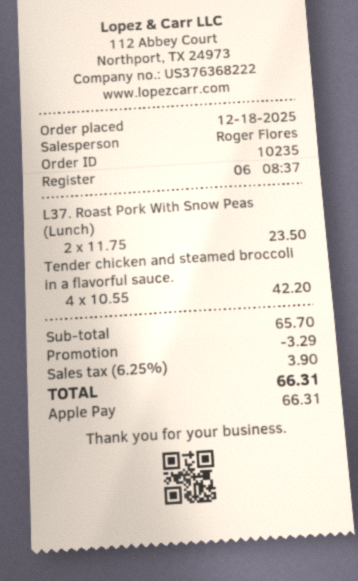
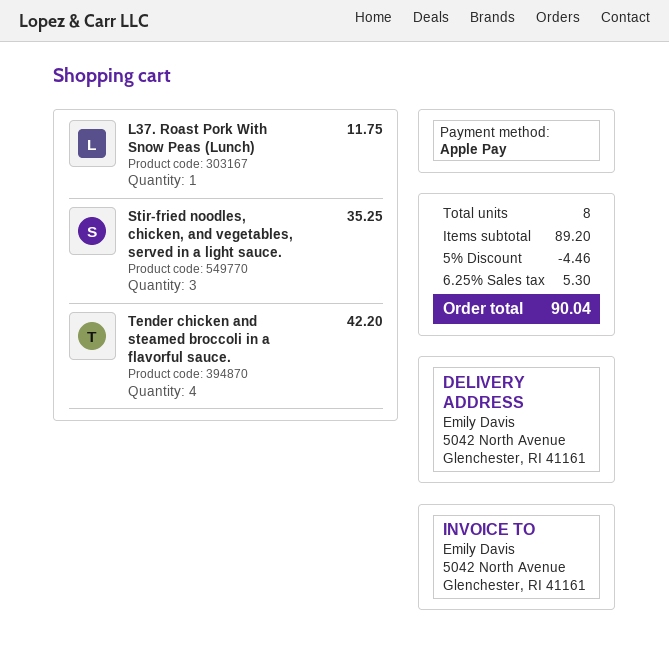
L37. Roast Pork With Snow Peas (Lunch): 2 for 23.50 -> 1 for 11.75
Stir-fried noodles, chicken, and vegetables, served in a light sauce.: none -> 3 for 35.25
subtotal: 65.70 -> 89.20
discount: 3.29 -> 4.46
tax: 6.25% = 3.90 -> 6.25% = 5.30
total: 66.31 -> 90.04

